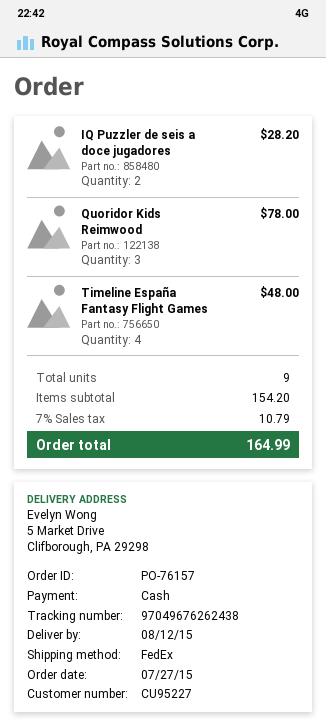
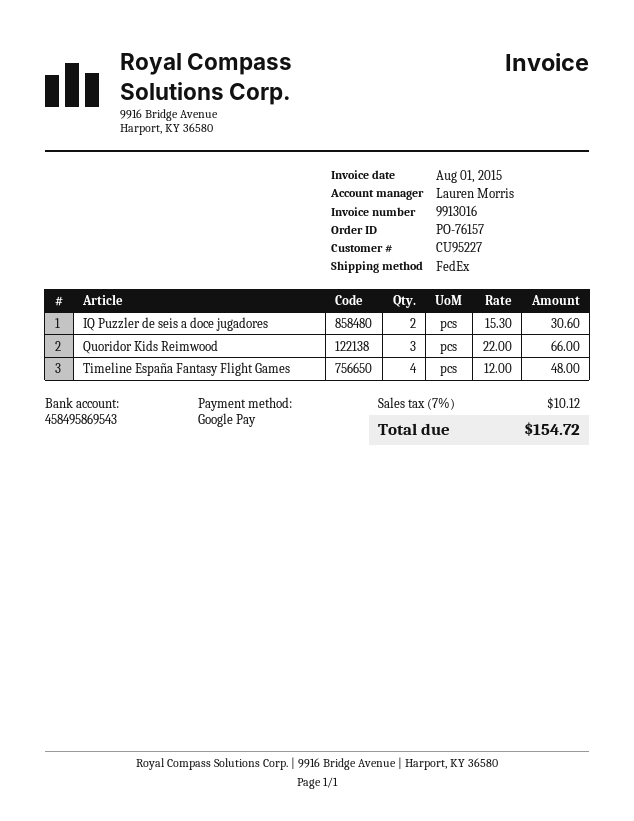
payment method: cash -> Google Pay
IQ Puzzler de seis a doce jugadores: 2 for 28.20 -> 2 for 30.60
Quoridor Kids Reimwood: 3 for 78.00 -> 3 for 66.00
tax: 7% = 10.79 -> 7% = 10.12
total: 164.99 -> 154.72

